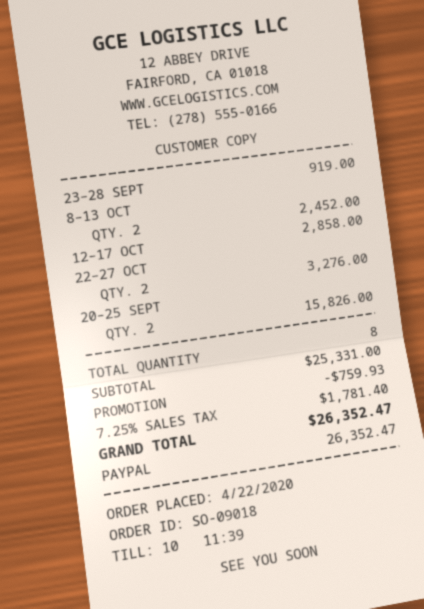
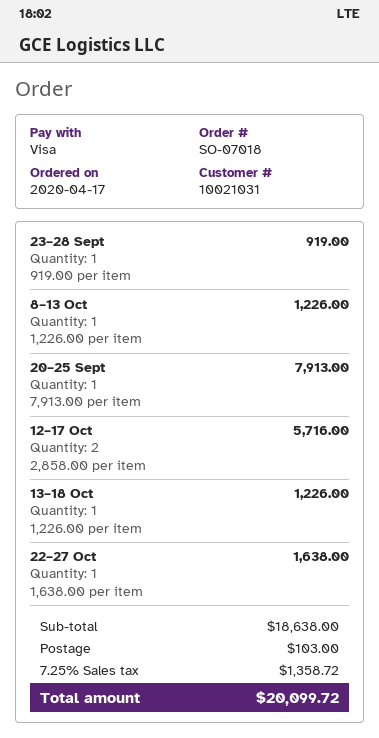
order number: SO-09018 -> SO-07018
order date: 2020-04-22 -> 2020-04-17
payment method: PayPal -> Visa
8–13 OCT: 2 for 2452.00 -> 1 for 1226.00
12–17 OCT: 1 for 2858.00 -> 2 for 5716.00
22–27 OCT: 2 for 3276.00 -> 1 for 1638.00
20–25 SEPT: 2 for 15826.00 -> 1 for 7913.00
13–18 Oct: none -> 1 for 1226.00
subtotal: 25331.00 -> 18638.00
discount: 759.93 -> none
shipping: none -> 103.00
tax: 7.25% = 1781.40 -> 7.25% = 1358.72
total: 26352.47 -> 20099.72

